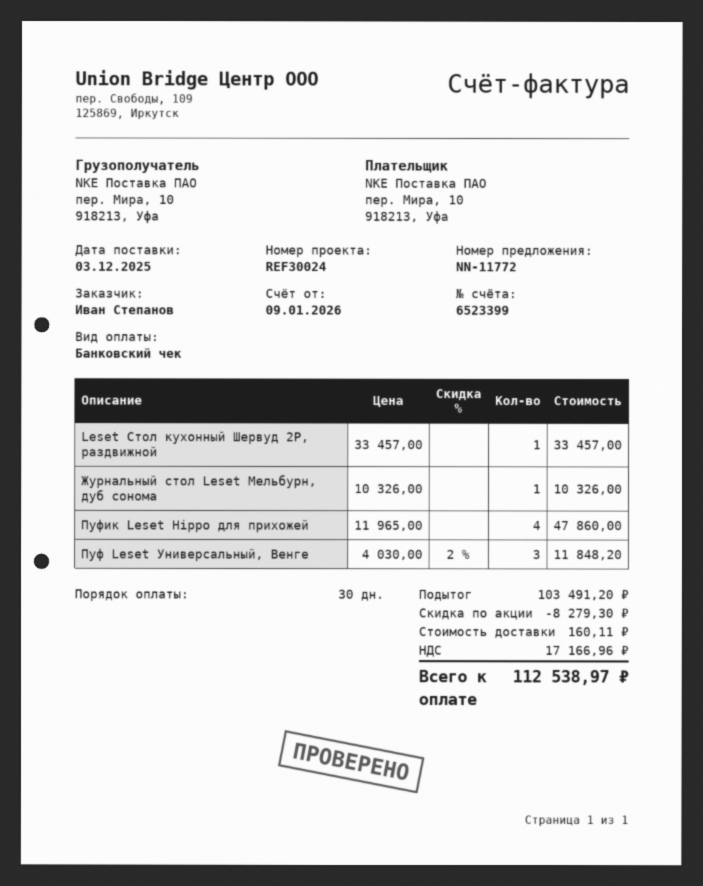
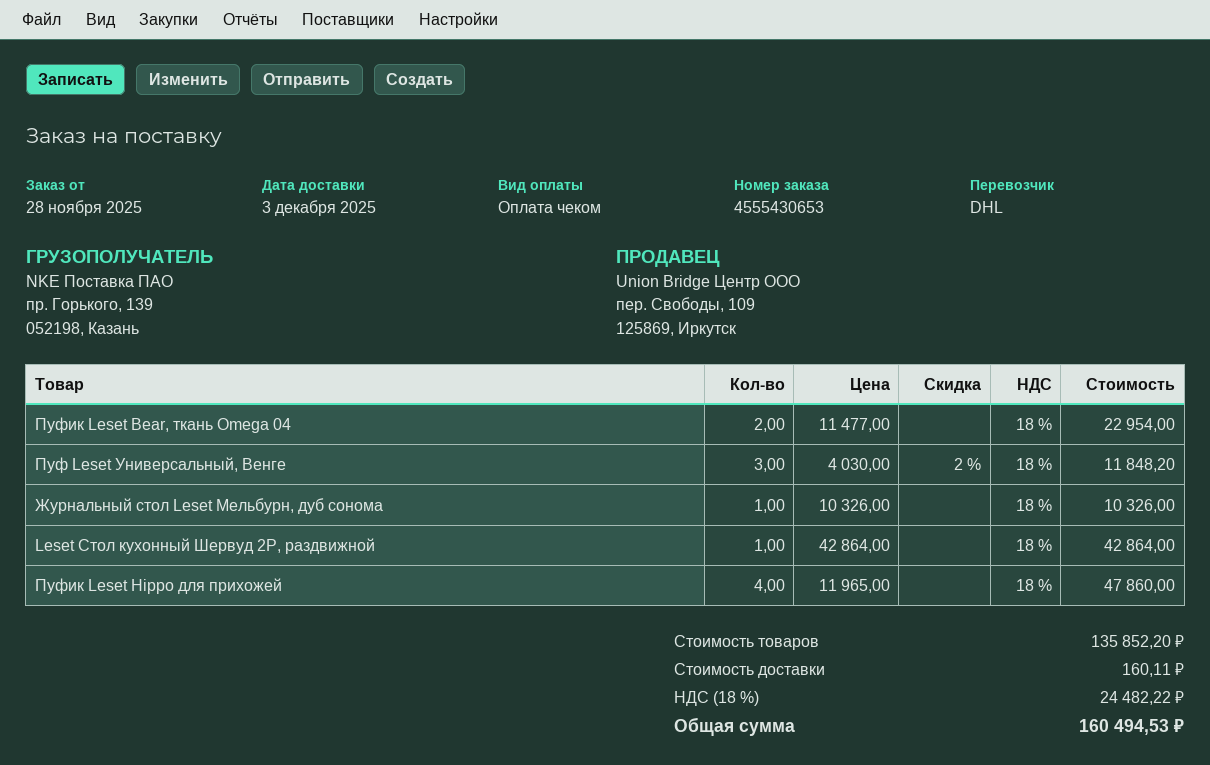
ship to: пер. Мира, 10, 918213, Уфа -> пр. Горького, 139, 052198, Казань
Leset Стол кухонный Шервуд 2Р, раздвижной: 1 x 33457.00 = 33457.00 -> 1 x 42864.00 = 42864.00
Пуфик Leset Bear, ткань Omega 04: none -> 2 x 11477.00 = 22954.00
subtotal: 103491.20 -> 135852.20
discount: 8279.30 -> none
tax: 17166.96 -> 24482.22
total: 112538.97 -> 160494.53

